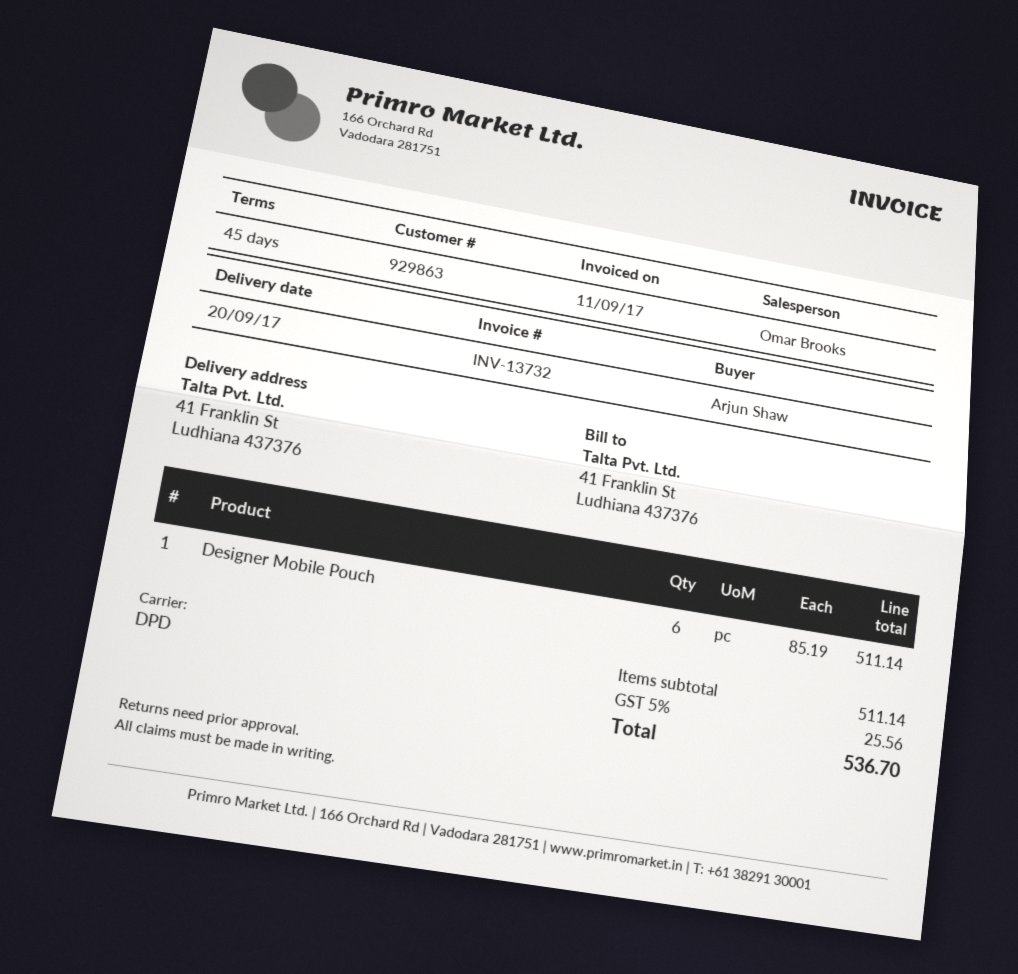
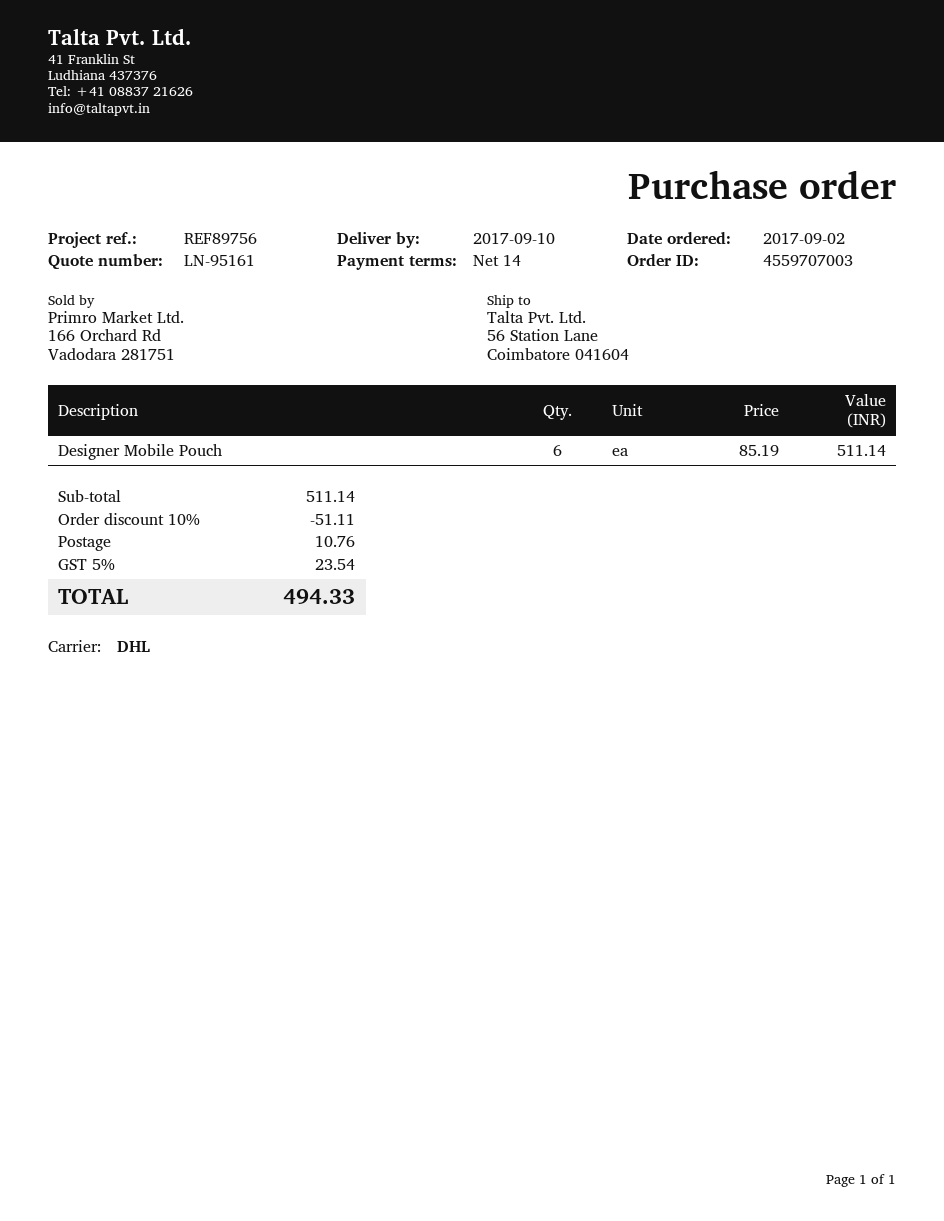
delivery date: 2017-09-20 -> 2017-09-10
payment terms: 45 days -> 14 days
shipping method: DPD -> DHL
ship to: 41 Franklin St, Ludhiana 437376 -> 56 Station Lane, Coimbatore 041604
discount: none -> 10% = 51.11
shipping: none -> 10.76
tax: 5% = 25.56 -> 5% = 23.54
total: 536.70 -> 494.33

